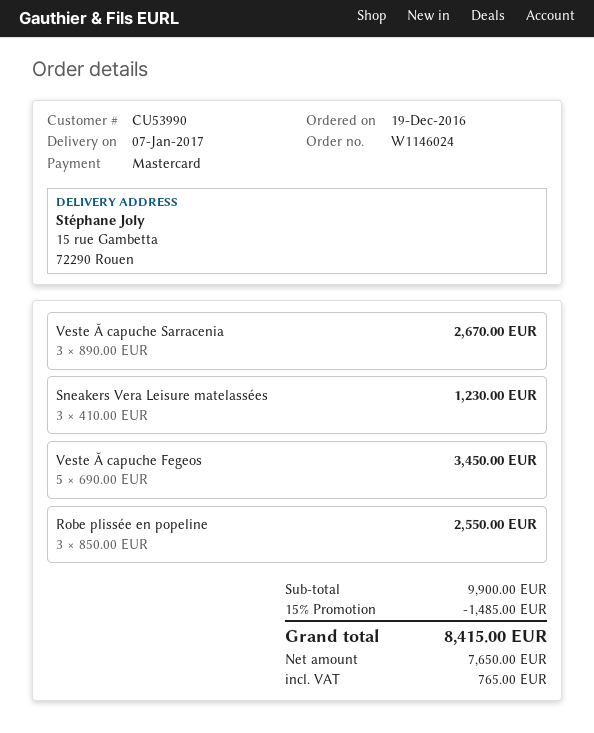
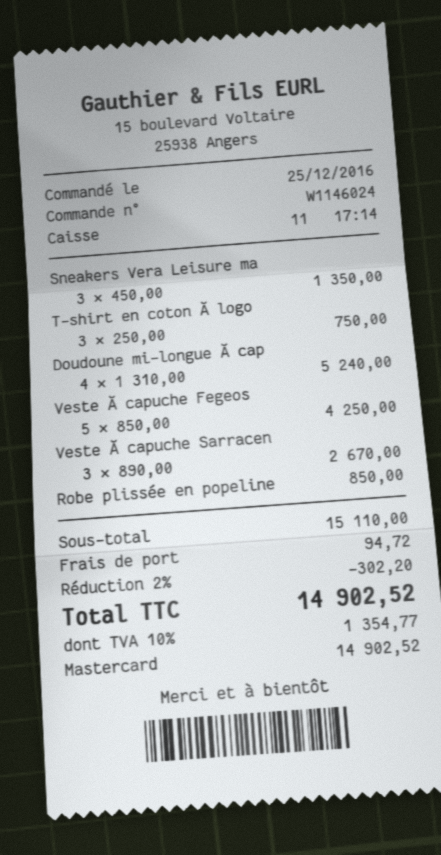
order date: 2016-12-19 -> 2016-12-25
Sneakers Vera Leisure matelassées: 3 x 410.00 = 1230.00 -> 3 x 450.00 = 1350.00
Veste Ă capuche Fegeos: 5 x 690.00 = 3450.00 -> 5 x 850.00 = 4250.00
Robe plissée en popeline: 3 x 850.00 = 2550.00 -> 1 x 850.00 = 850.00
T-shirt en coton Ă logo: none -> 3 x 250.00 = 750.00
Doudoune mi-longue Ă cap: none -> 4 x 1310.00 = 5240.00
subtotal: 9900.00 -> 15110.00
discount: 15% = 1485.00 -> 2% = 302.20
shipping: none -> 94.72
tax: 765.00 -> 1354.77
total: 8415.00 -> 14902.52

